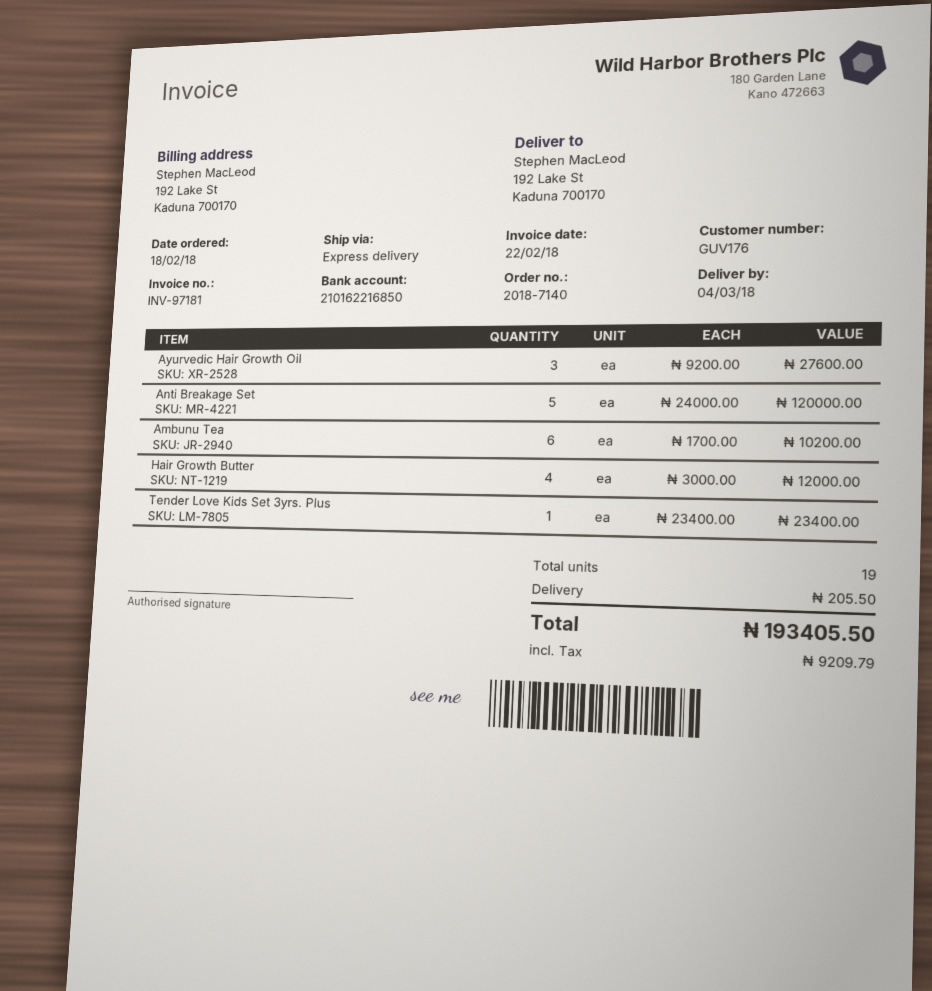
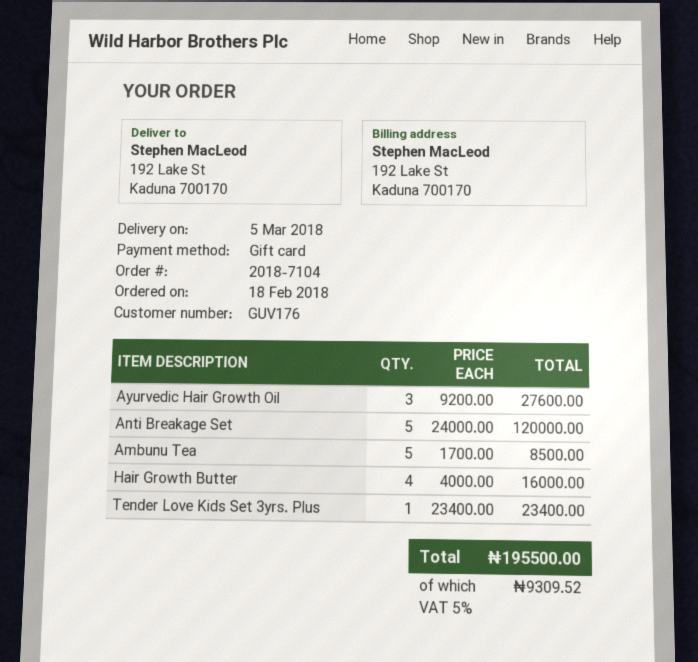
order number: 2018-7140 -> 2018-7104
delivery date: 2018-03-04 -> 2018-03-05
Ambunu Tea: 6 x 1700.00 = 10200.00 -> 5 x 1700.00 = 8500.00
Hair Growth Butter: 4 x 3000.00 = 12000.00 -> 4 x 4000.00 = 16000.00
shipping: 205.50 -> none
tax: 9209.79 -> 9309.52
total: 193405.50 -> 195500.00

